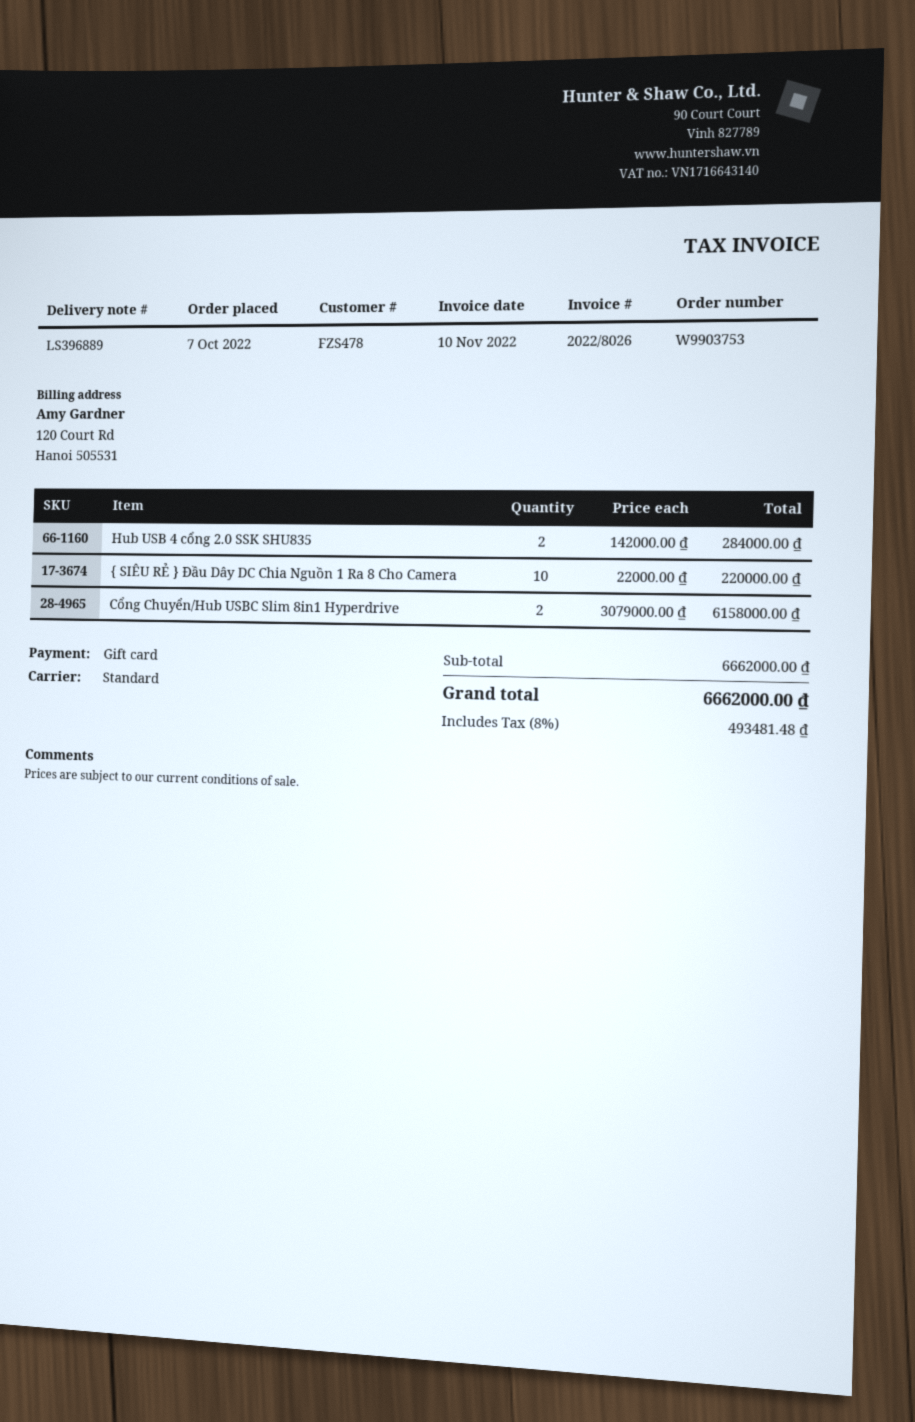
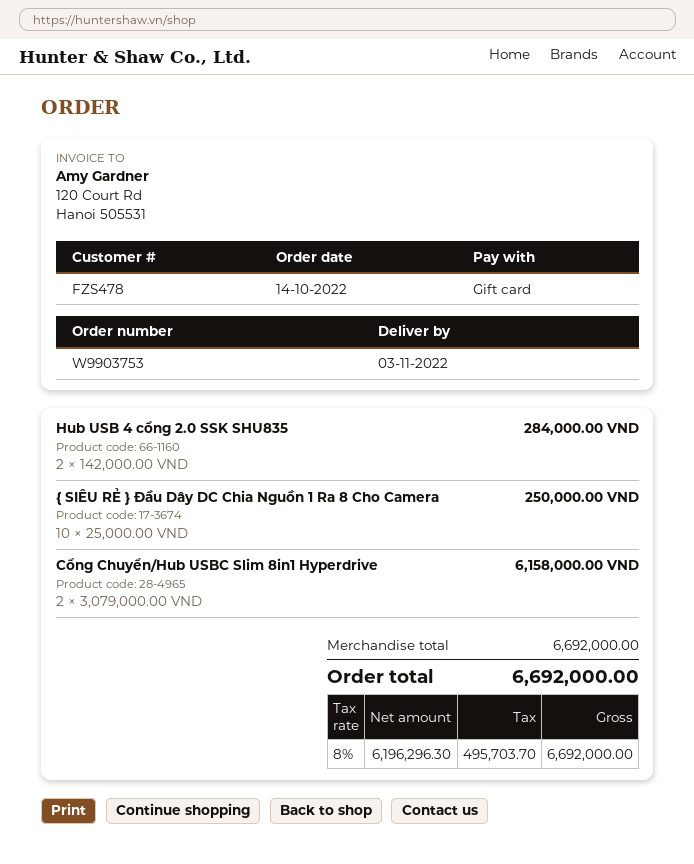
order date: 2022-10-07 -> 2022-10-14
{ SIÊU RẺ } Đầu Dây DC Chia Nguồn 1 Ra 8 Cho Camera: 10 x 22000.00 = 220000.00 -> 10 x 25000.00 = 250000.00
subtotal: 6662000.00 -> 6692000.00
tax: 8% = 493481.48 -> 8% = 495703.70
total: 6662000.00 -> 6692000.00

